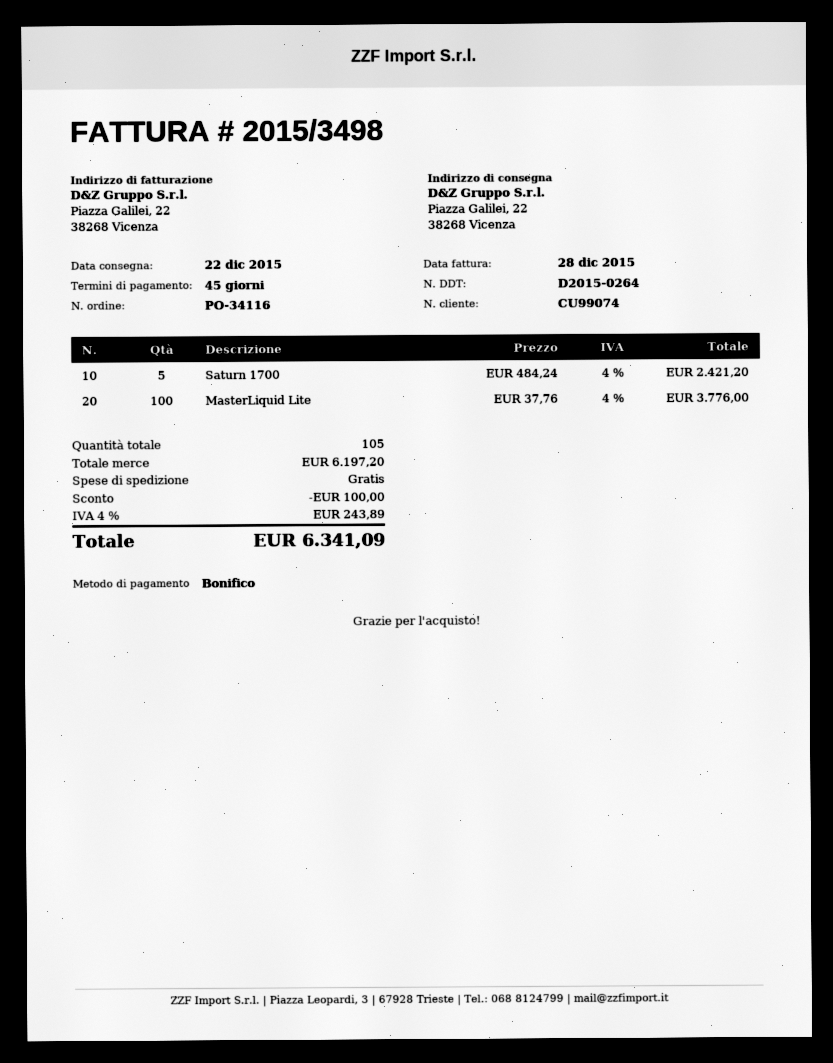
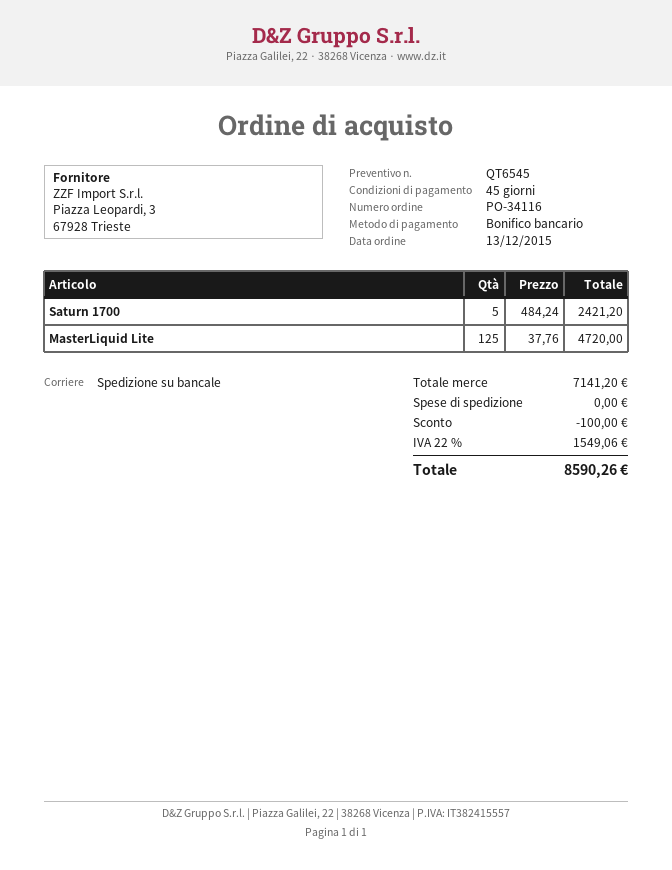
MasterLiquid Lite: 100 x 37.76 = 3776.00 -> 125 x 37.76 = 4720.00
subtotal: 6197.20 -> 7141.20
tax: 4% = 243.89 -> 22% = 1549.06
total: 6341.09 -> 8590.26

